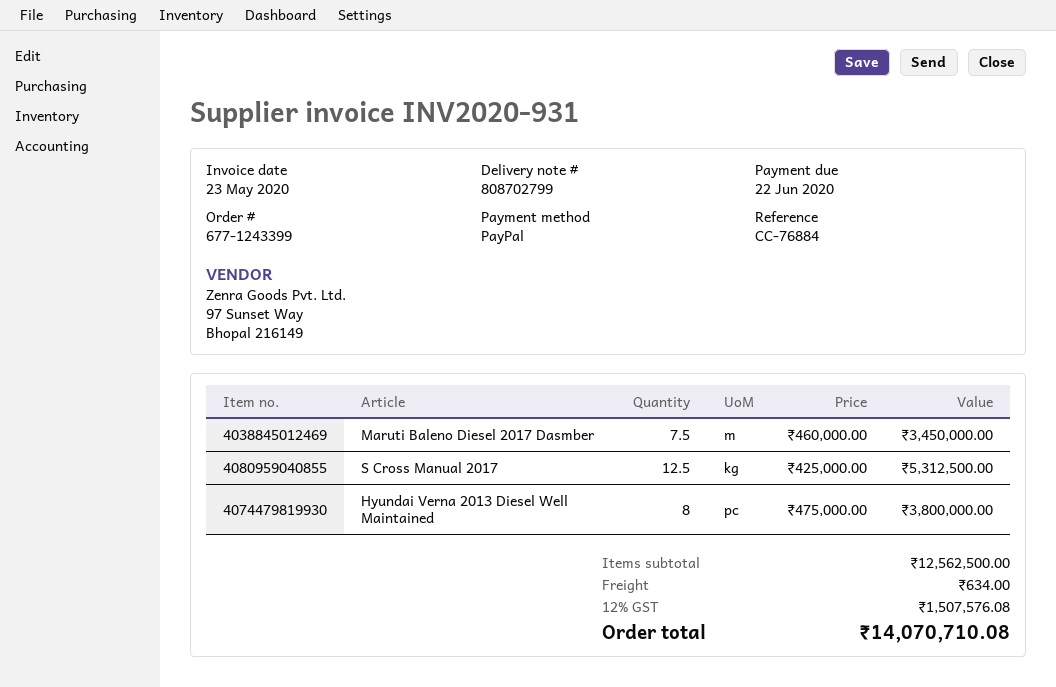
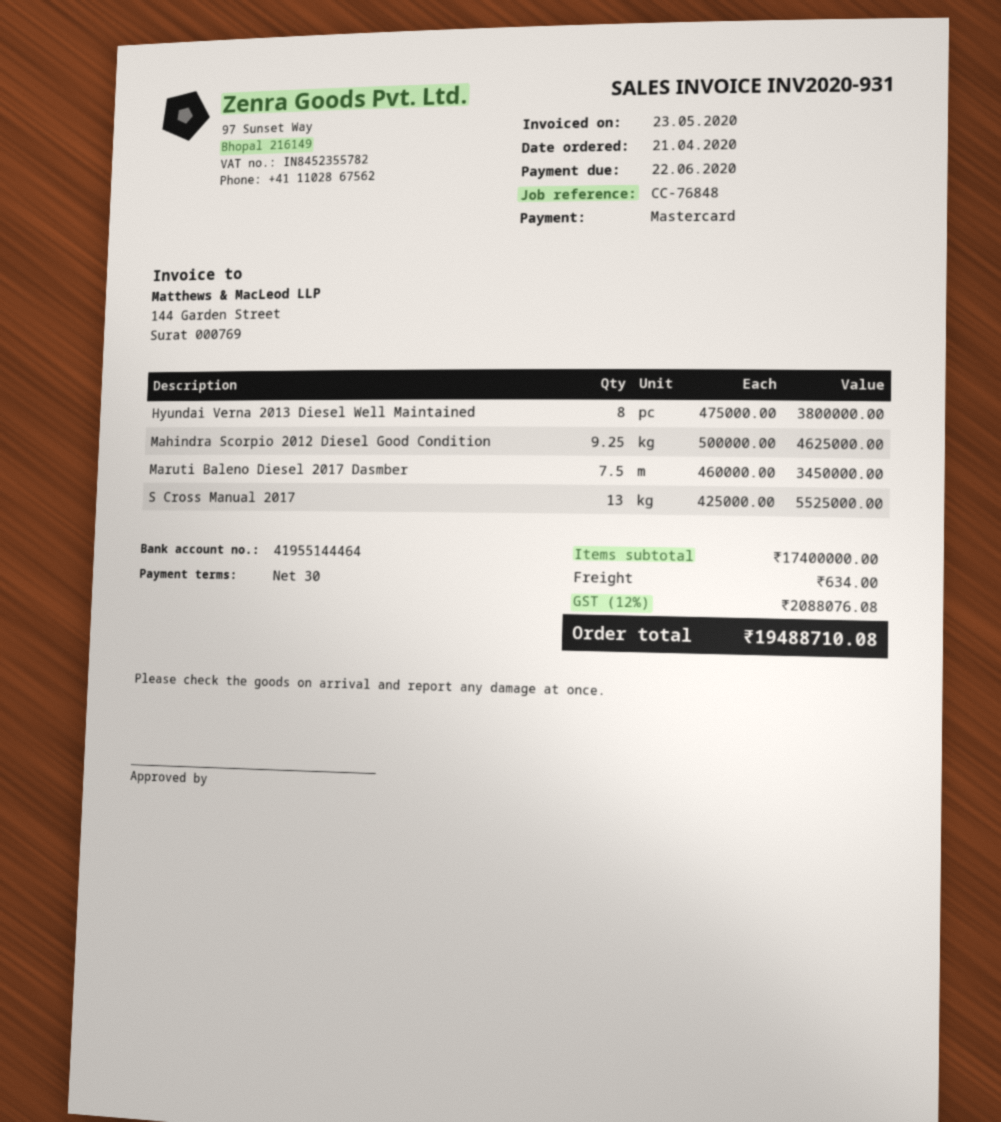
reference: CC-76884 -> CC-76848
payment method: PayPal -> Mastercard
S Cross Manual 2017: 12.5 x 425000.00 = 5312500.00 -> 13 x 425000.00 = 5525000.00
Mahindra Scorpio 2012 Diesel Good Condition: none -> 9.25 x 500000.00 = 4625000.00
subtotal: 12562500.00 -> 17400000.00
tax: 12% = 1507576.08 -> 12% = 2088076.08
total: 14070710.08 -> 19488710.08

